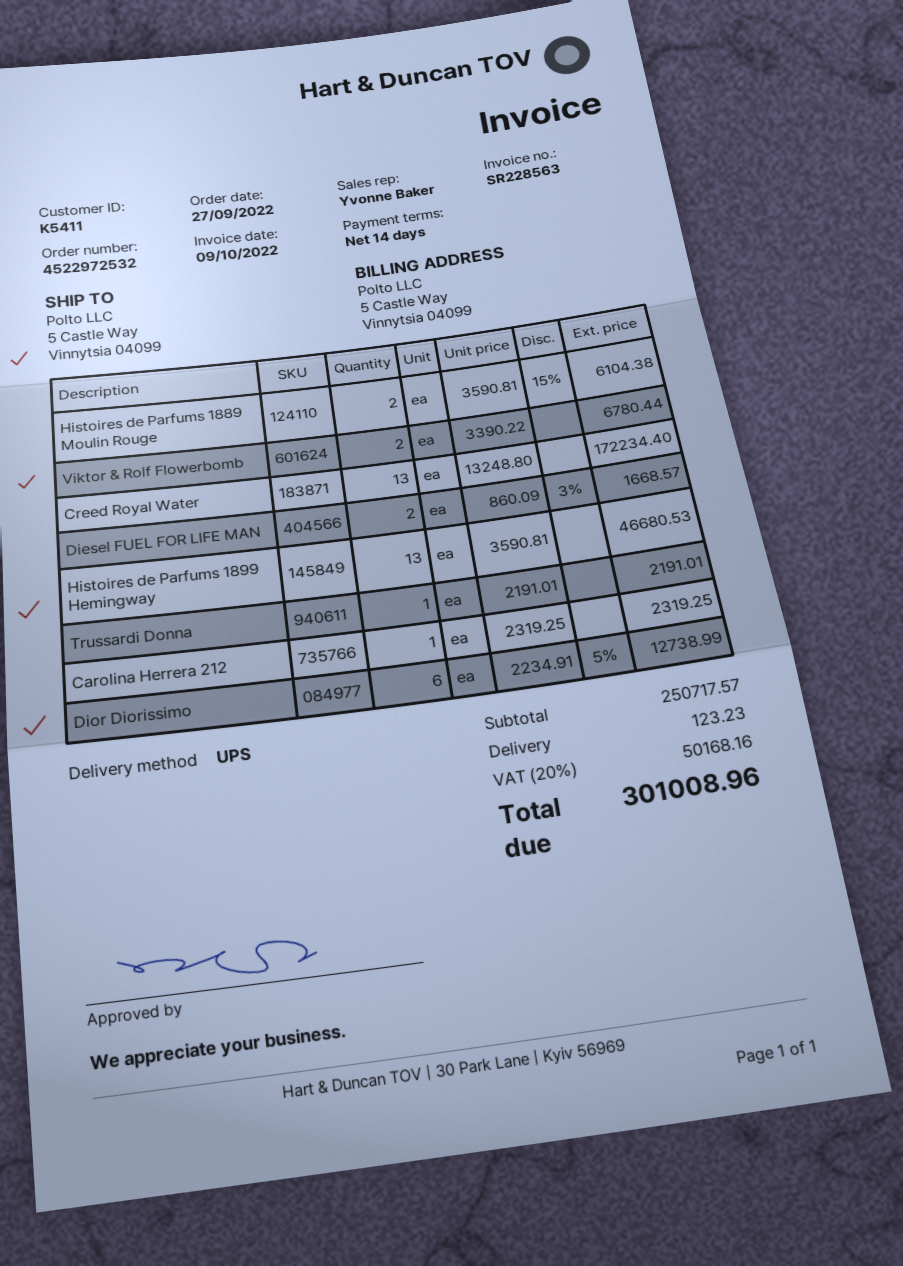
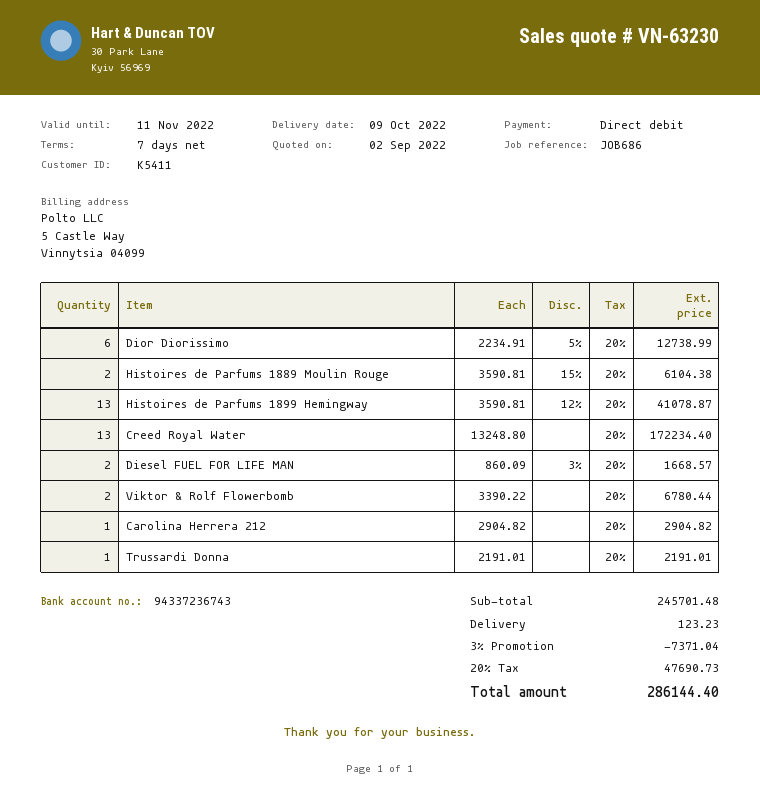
payment terms: 14 days -> 7 days
Histoires de Parfums 1899 Hemingway: 13 x 3590.81 = 46680.53 -> 13 x 3590.81 - 12% = 41078.87
Carolina Herrera 212: 1 x 2319.25 = 2319.25 -> 1 x 2904.82 = 2904.82
subtotal: 250717.57 -> 245701.48
discount: none -> 3% = 7371.04
tax: 20% = 50168.16 -> 20% = 47690.73
total: 301008.96 -> 286144.40

